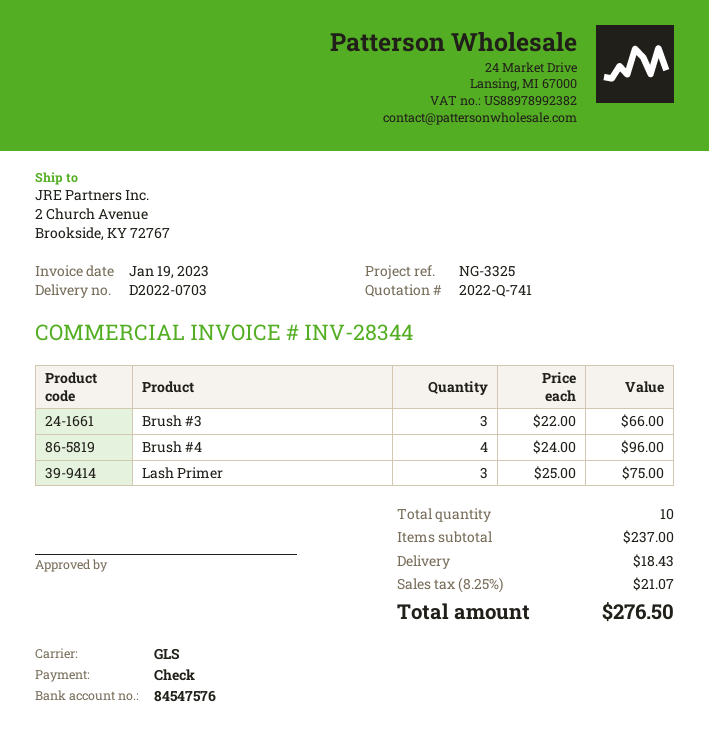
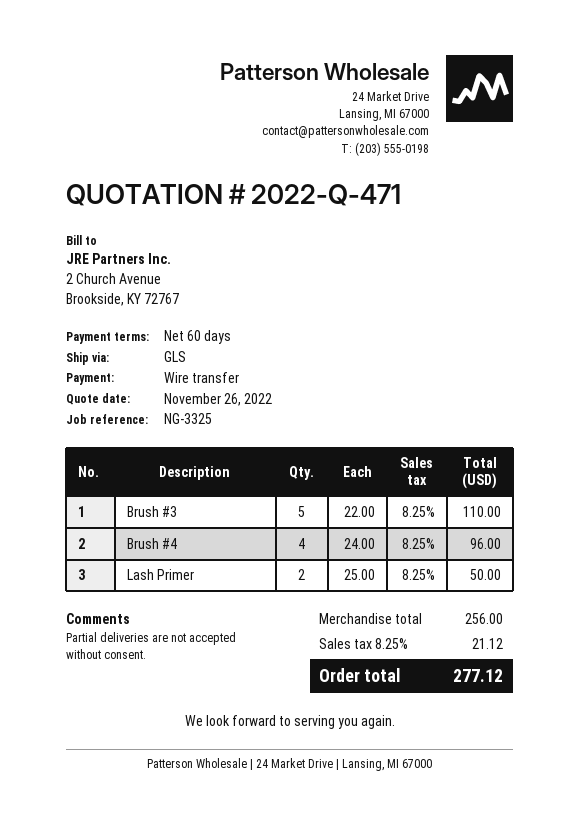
quote number: 2022-Q-741 -> 2022-Q-471
payment method: cheque -> bank transfer
Brush #3: 3 x 22.00 = 66.00 -> 5 x 22.00 = 110.00
Lash Primer: 3 x 25.00 = 75.00 -> 2 x 25.00 = 50.00
subtotal: 237.00 -> 256.00
shipping: 18.43 -> none
tax: 8.25% = 21.07 -> 8.25% = 21.12
total: 276.50 -> 277.12

